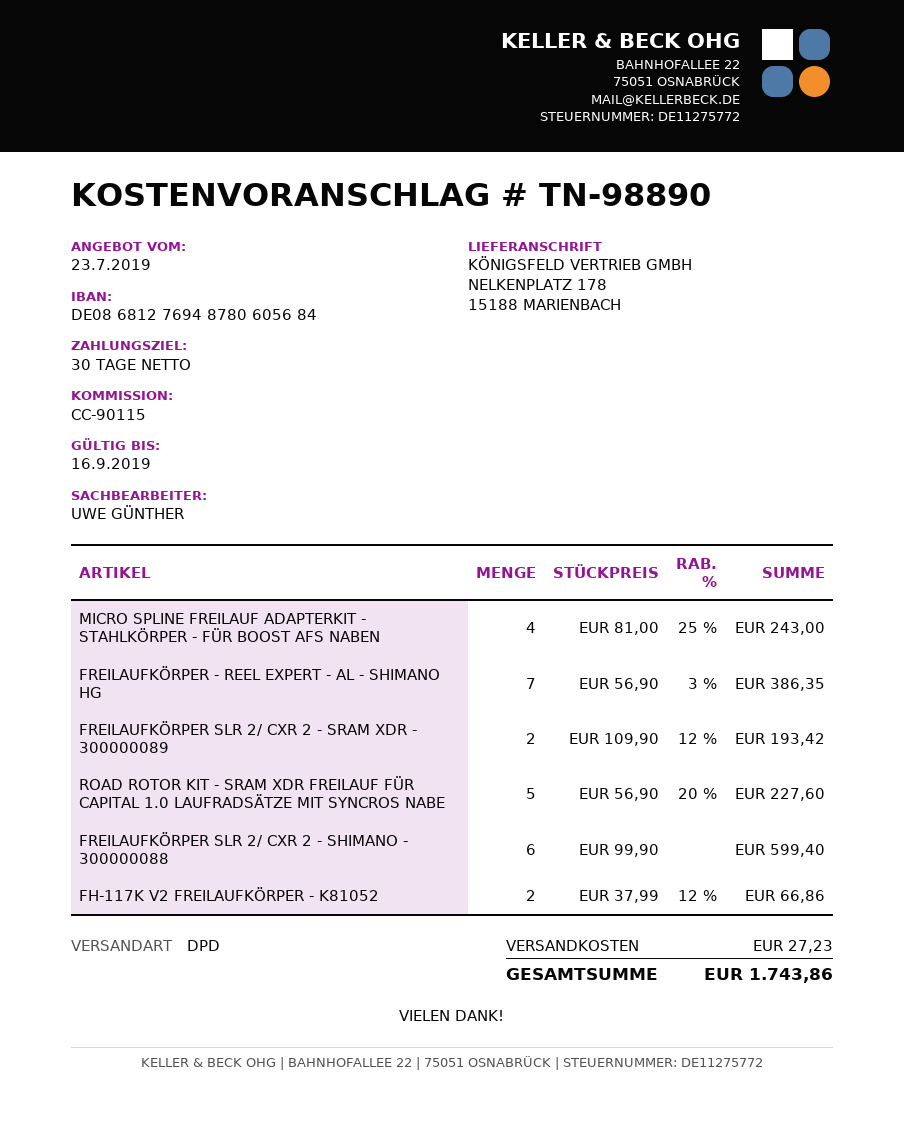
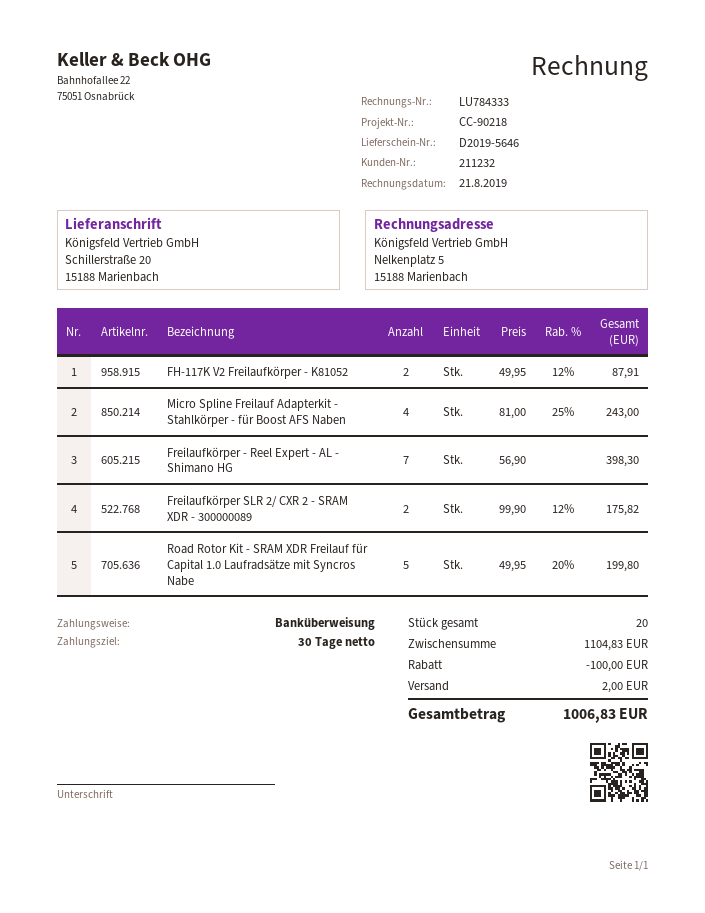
reference: CC-90115 -> CC-90218
ship to: NELKENPLATZ 178, 15188 MARIENBACH -> Schillerstraße 20, 15188 Marienbach
FREILAUFKÖRPER - REEL EXPERT - AL - SHIMANO HG: 7 x 56.90 - 3% = 386.35 -> 7 x 56.90 = 398.30
FREILAUFKÖRPER SLR 2/ CXR 2 - SRAM XDR - 300000089: 2 x 109.90 - 12% = 193.42 -> 2 x 99.90 - 12% = 175.82
ROAD ROTOR KIT - SRAM XDR FREILAUF FÜR CAPITAL 1.0 LAUFRADSÄTZE MIT SYNCROS NABE: 5 x 56.90 - 20% = 227.60 -> 5 x 49.95 - 20% = 199.80
FREILAUFKÖRPER SLR 2/ CXR 2 - SHIMANO - 300000088: 6 x 99.90 = 599.40 -> none
FH-117K V2 FREILAUFKÖRPER - K81052: 2 x 37.99 - 12% = 66.86 -> 2 x 49.95 - 12% = 87.91
discount: none -> 100.00
shipping: 27.23 -> 2.00
total: 1743.86 -> 1006.83

